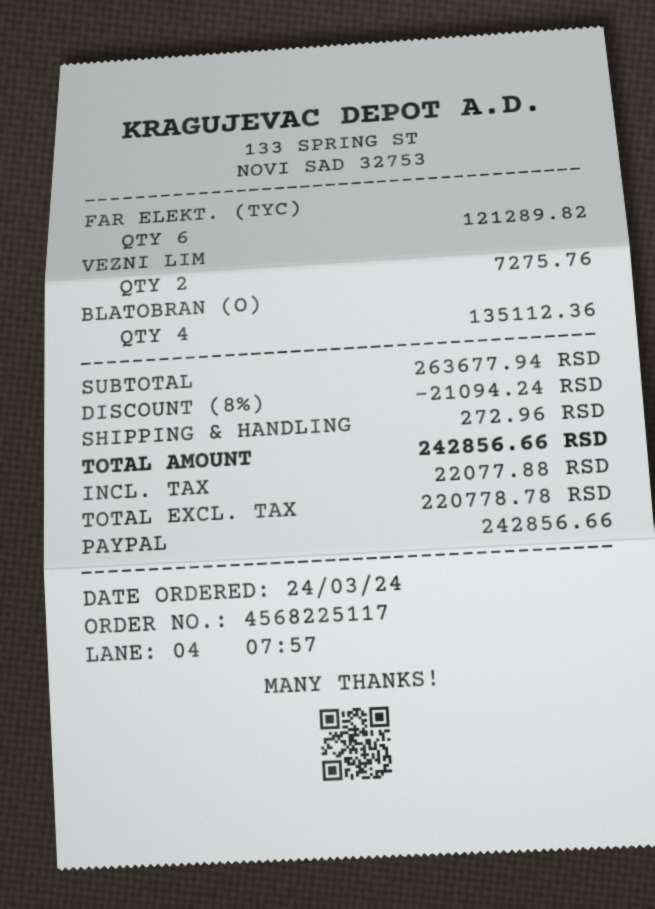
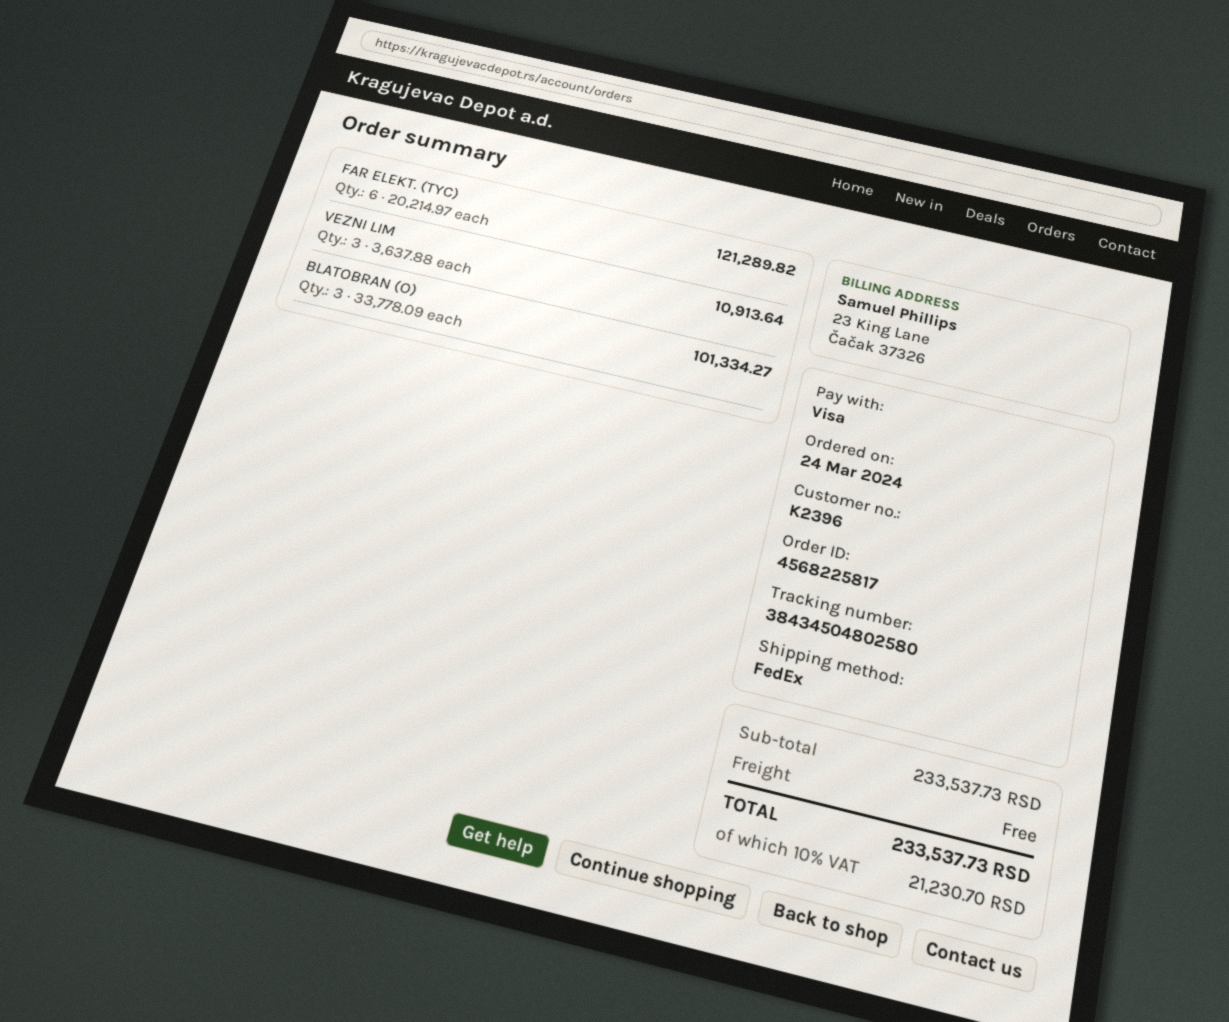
order number: 4568225117 -> 4568225817
payment method: PayPal -> Visa
VEZNI LIM: 2 for 7275.76 -> 3 for 10913.64
BLATOBRAN (O): 4 for 135112.36 -> 3 for 101334.27
subtotal: 263677.94 -> 233537.73
discount: 8% = 21094.24 -> none
shipping: 272.96 -> 0.00
tax: 22077.88 -> 21230.70
total: 242856.66 -> 233537.73

